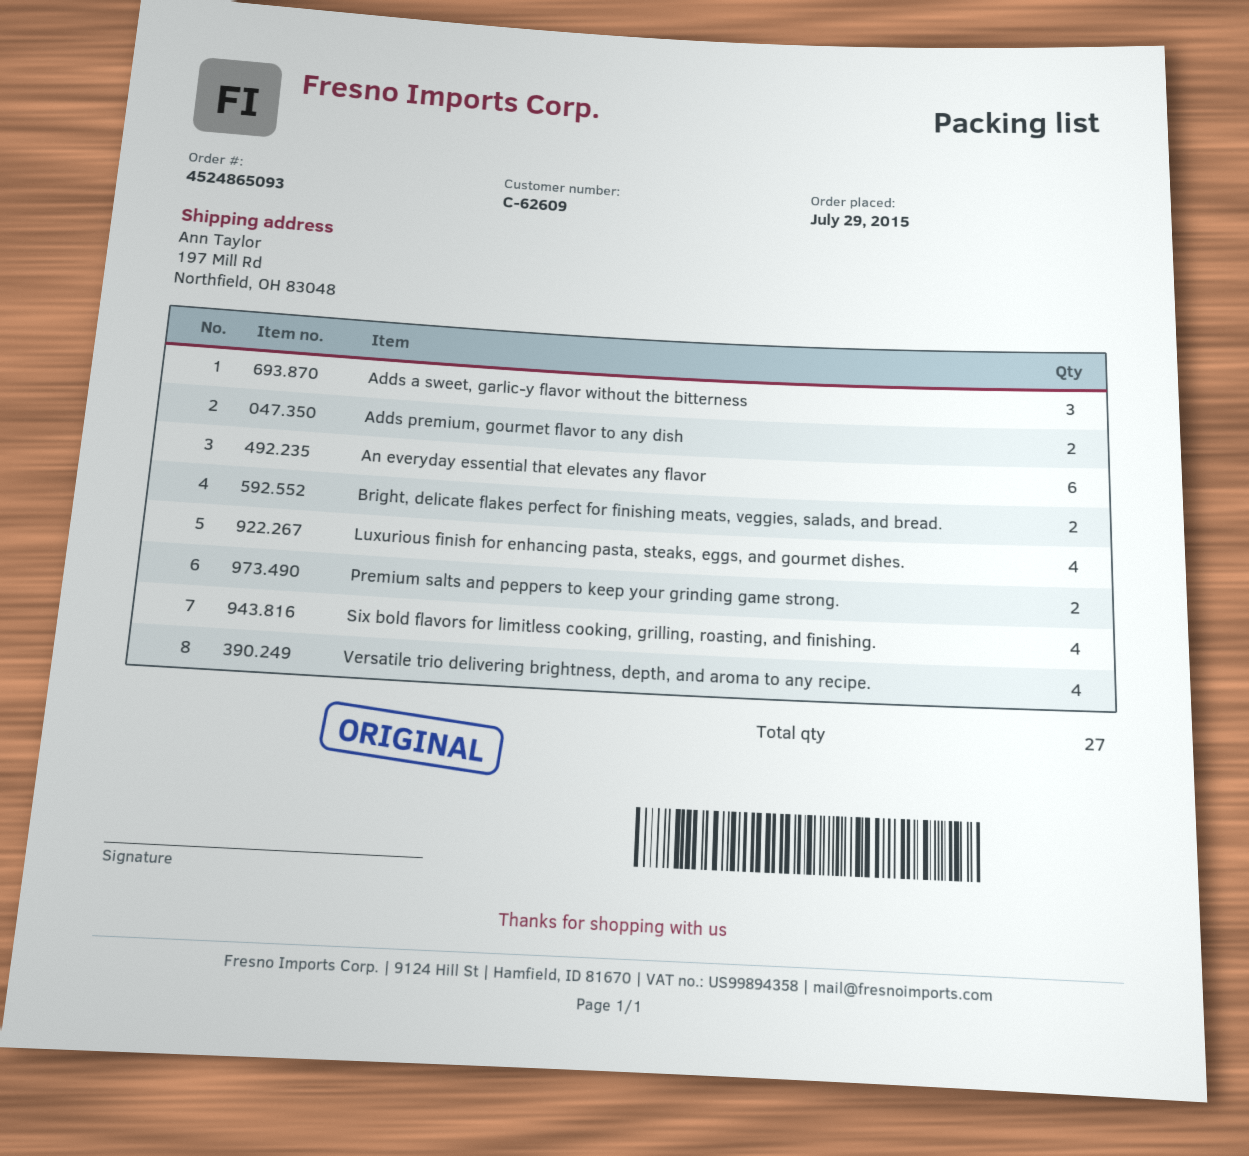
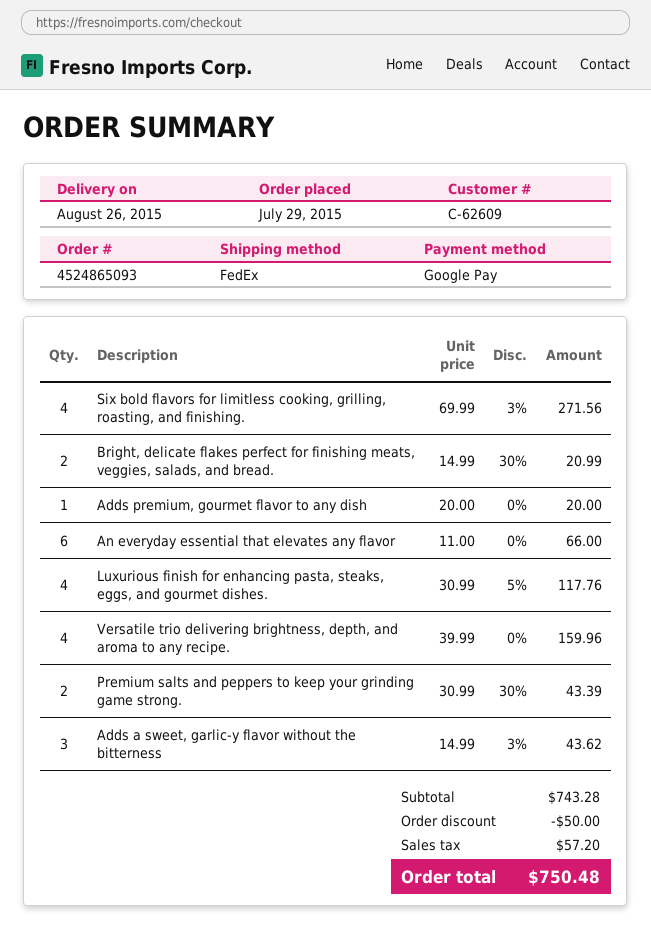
Adds premium, gourmet flavor to any dish: 2 -> 1

